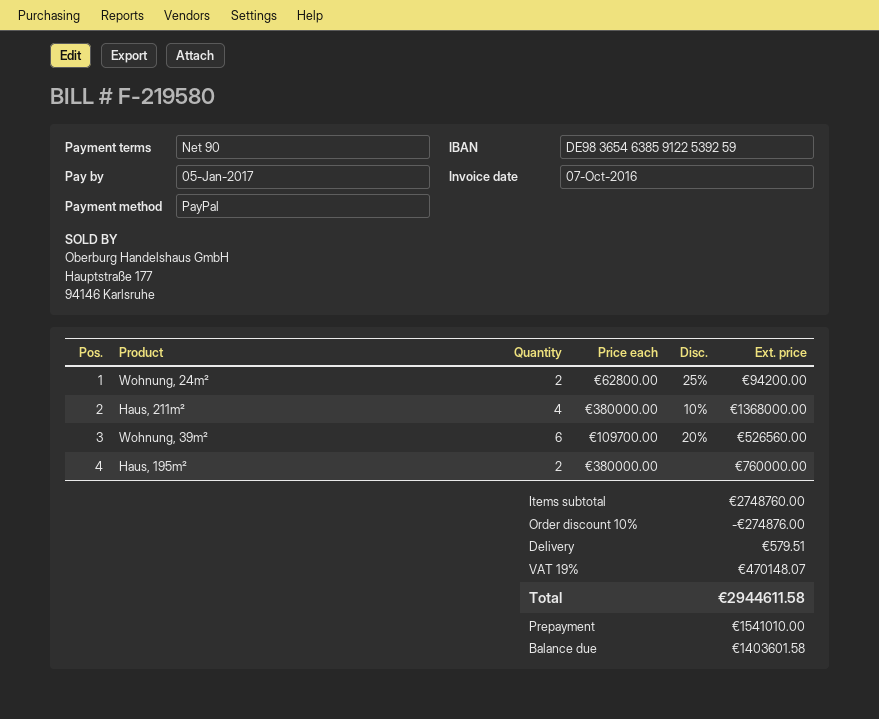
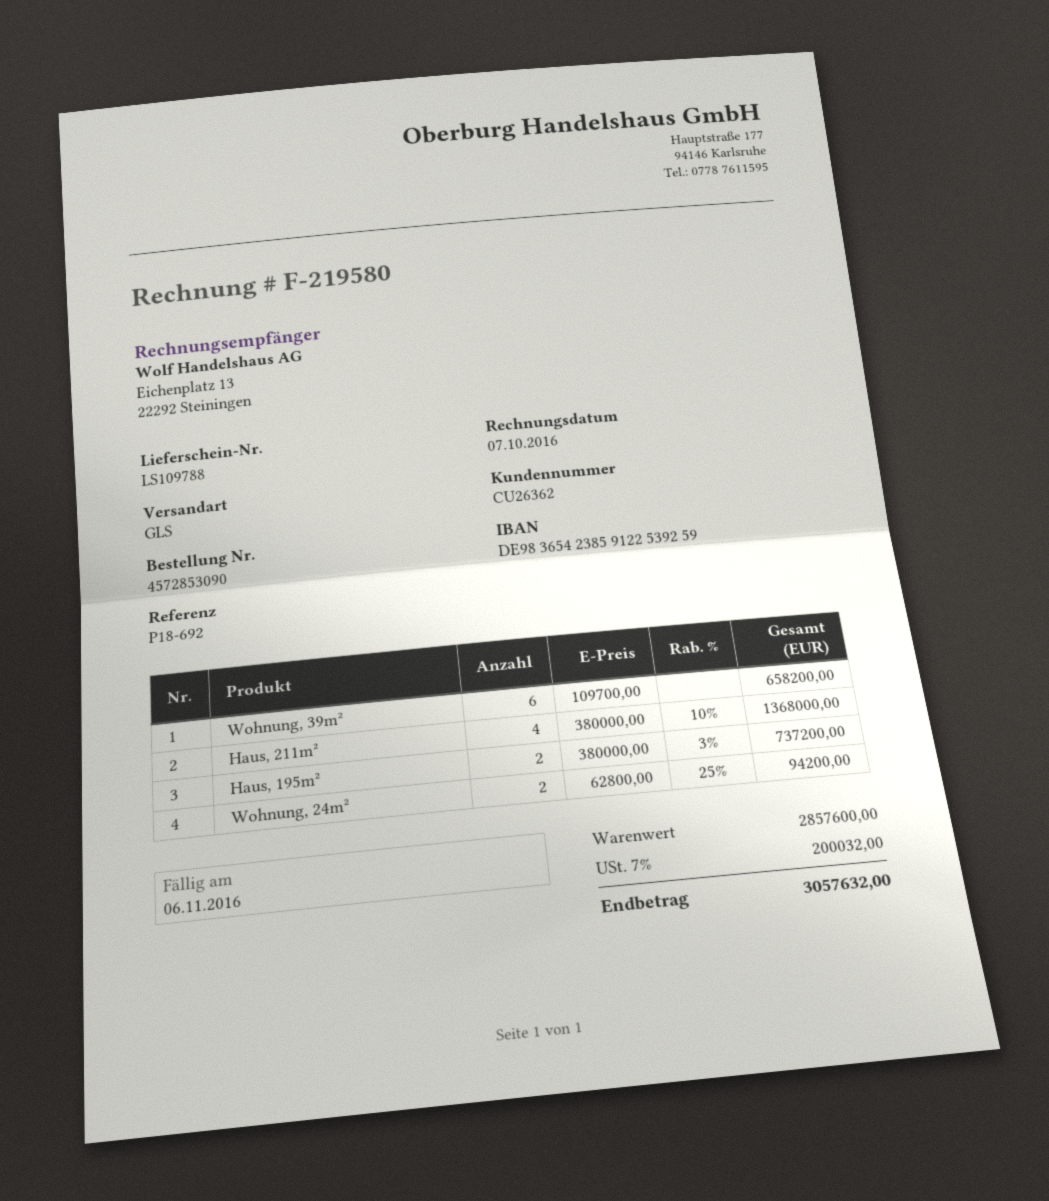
due date: 2017-01-05 -> 2016-11-06
bank account: DE98365463859122539259 -> DE98365423859122539259
Wohnung, 39m²: 6 x 109700.00 - 20% = 526560.00 -> 6 x 109700.00 = 658200.00
Haus, 195m²: 2 x 380000.00 = 760000.00 -> 2 x 380000.00 - 3% = 737200.00
subtotal: 2748760.00 -> 2857600.00
discount: 10% = 274876.00 -> none
shipping: 579.51 -> none
tax: 19% = 470148.07 -> 7% = 200032.00
total: 2944611.58 -> 3057632.00

